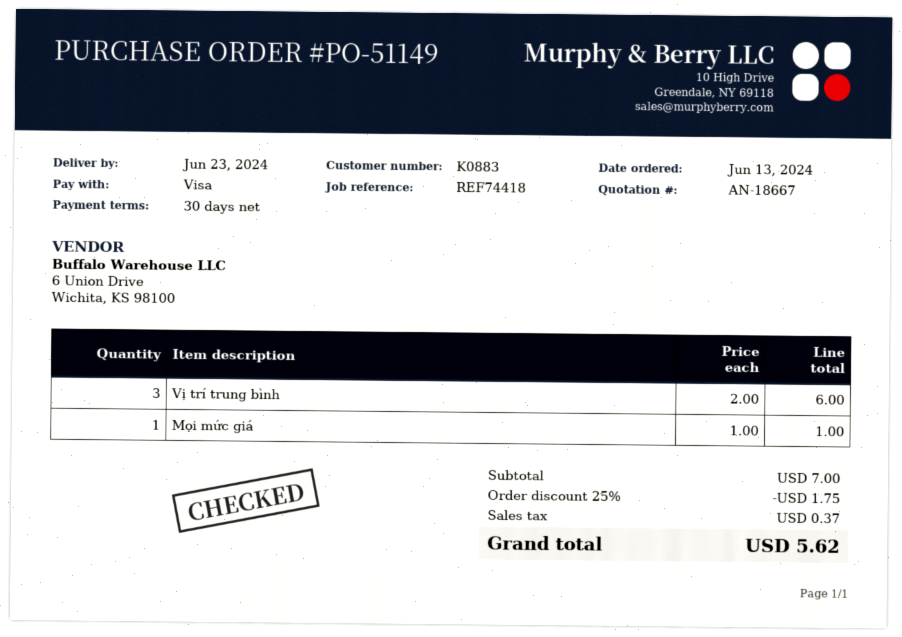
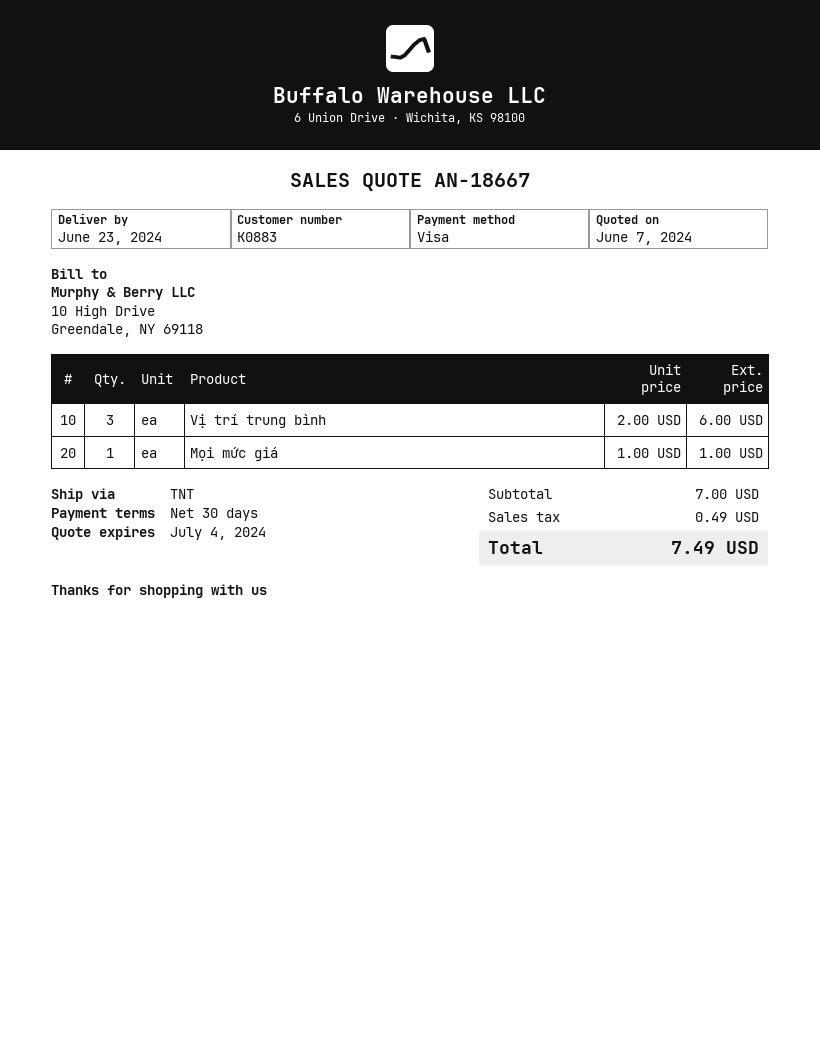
discount: 25% = 1.75 -> none
tax: 0.37 -> 0.49
total: 5.62 -> 7.49

